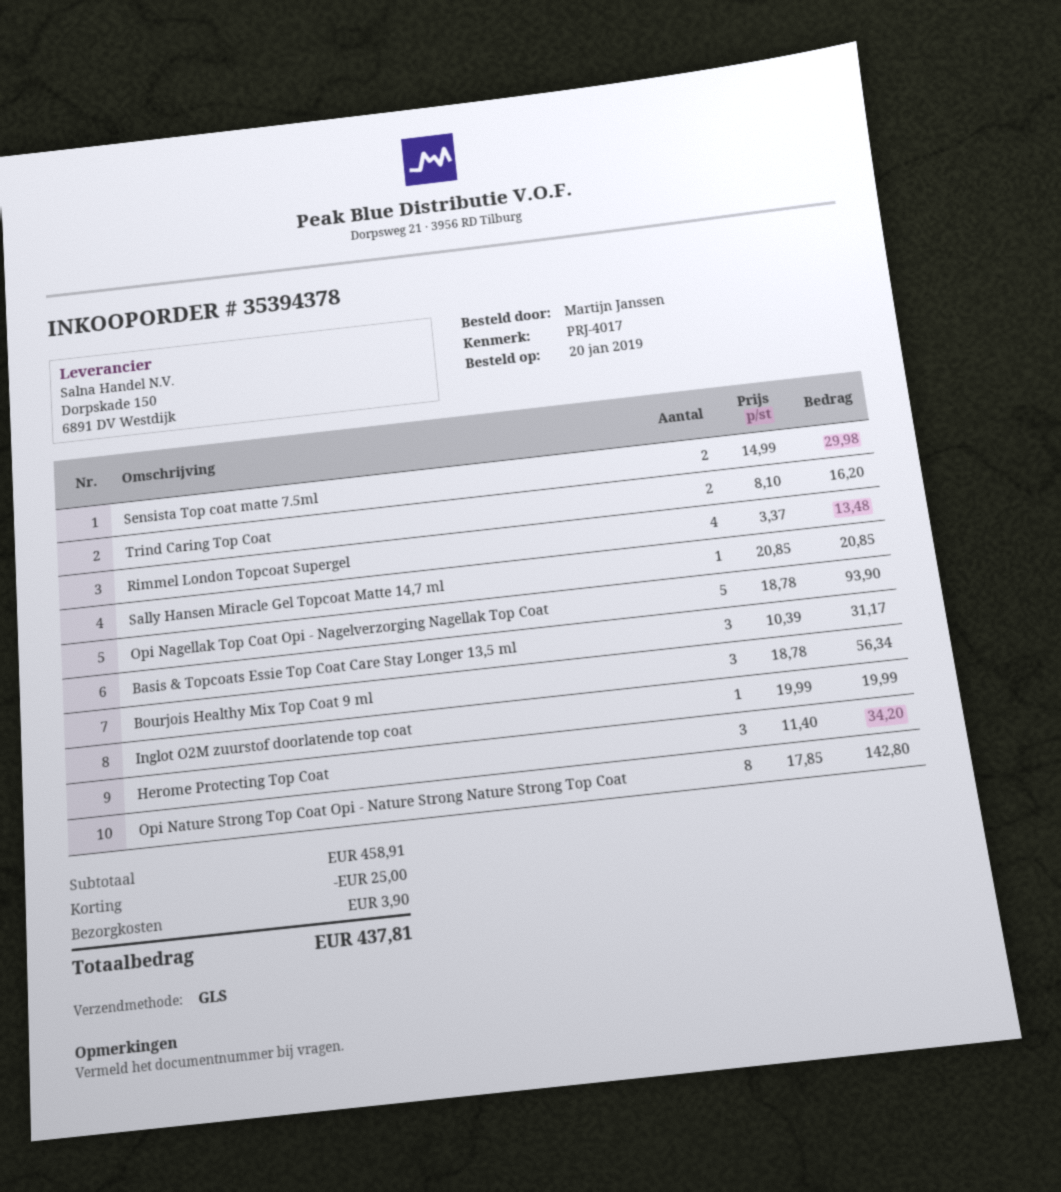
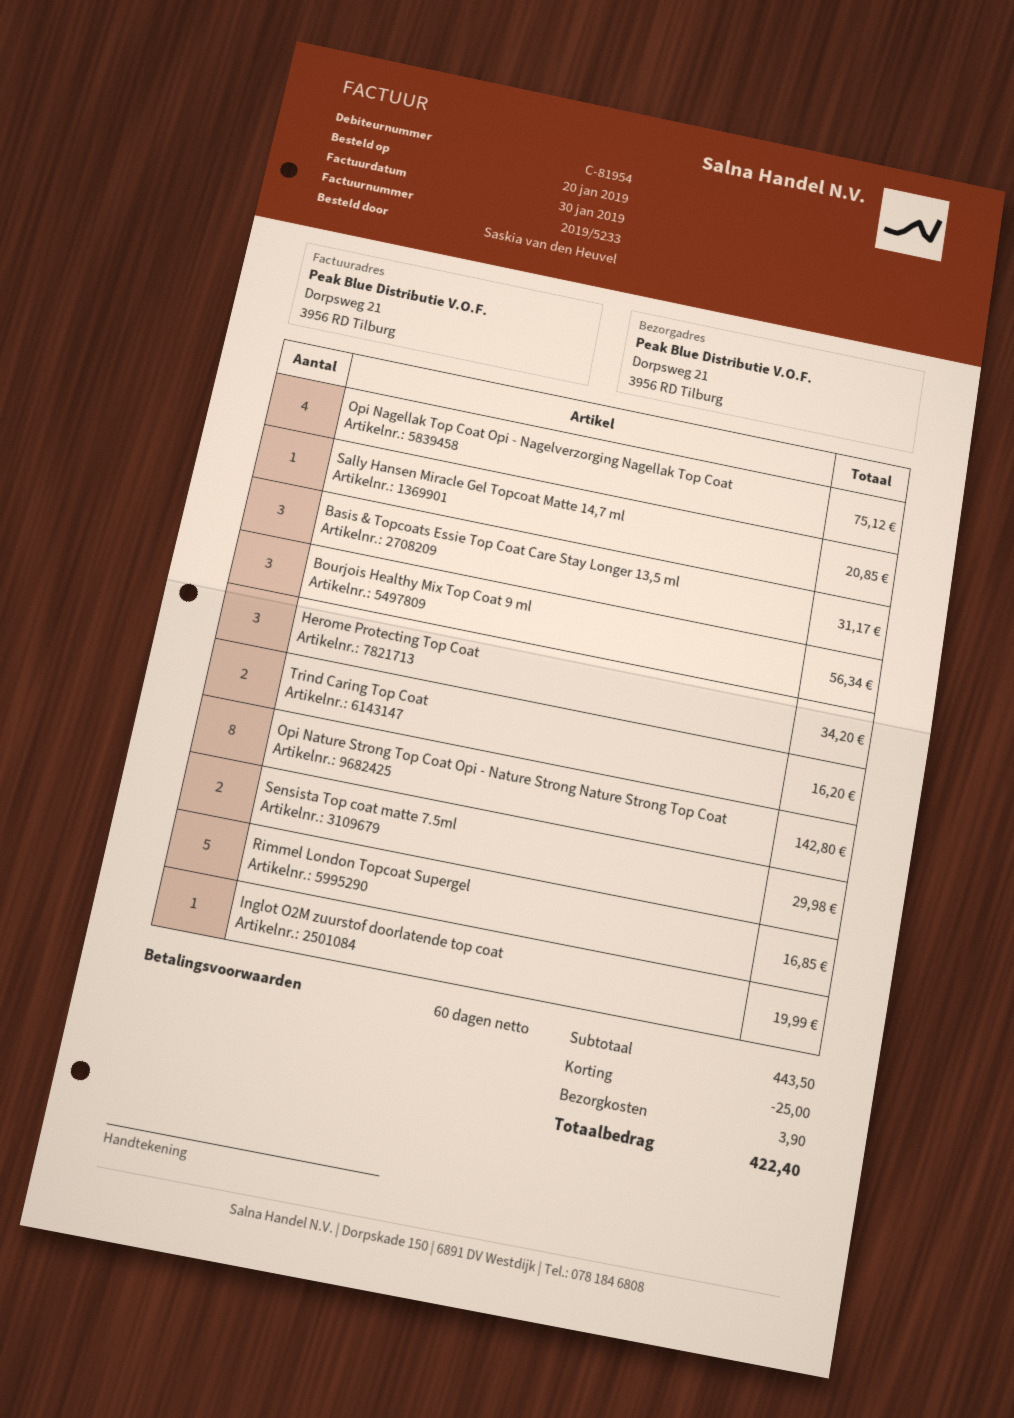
ordered by: Martijn Janssen -> Saskia van den Heuvel
Rimmel London Topcoat Supergel: 4 for 13.48 -> 5 for 16.85
Opi Nagellak Top Coat Opi - Nagelverzorging Nagellak Top Coat: 5 for 93.90 -> 4 for 75.12
subtotal: 458.91 -> 443.50
total: 437.81 -> 422.40

